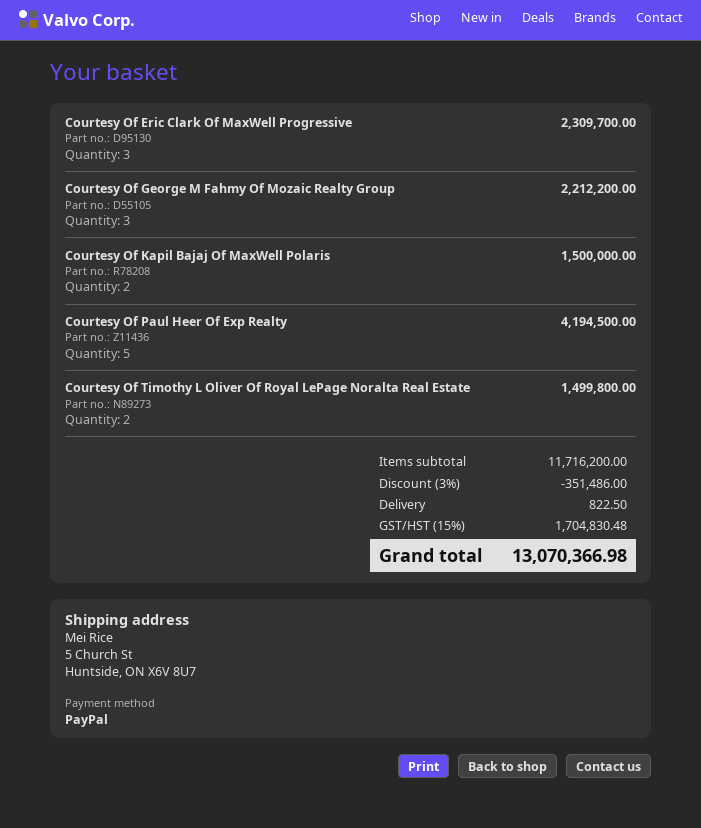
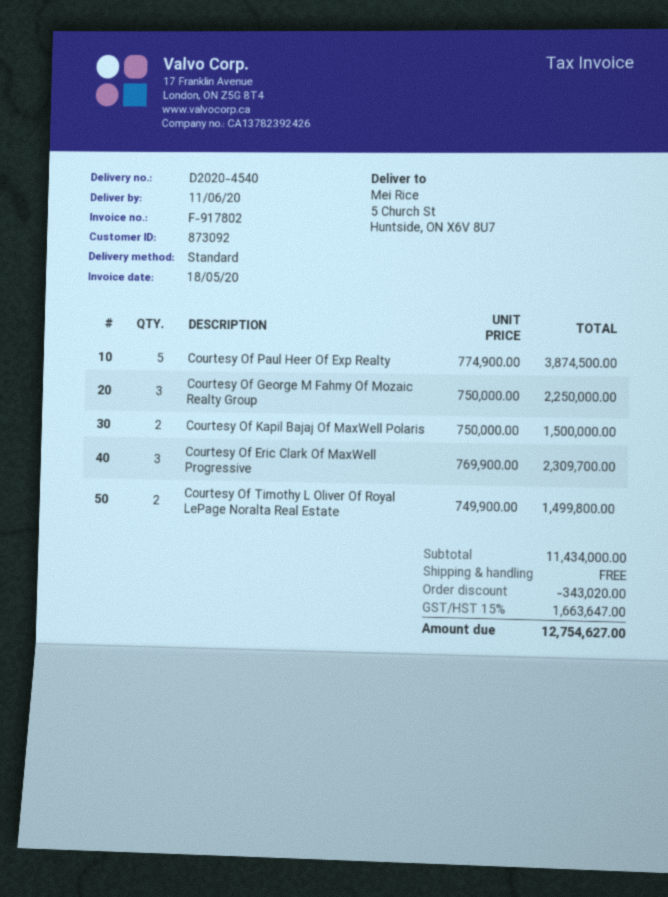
Courtesy Of George M Fahmy Of Mozaic Realty Group: 3 for 2212200.00 -> 3 for 2250000.00
Courtesy Of Paul Heer Of Exp Realty: 5 for 4194500.00 -> 5 for 3874500.00
subtotal: 11716200.00 -> 11434000.00
discount: 351486.00 -> 343020.00
shipping: 822.50 -> 0.00
tax: 15% = 1704830.48 -> 15% = 1663647.00
total: 13070366.98 -> 12754627.00

